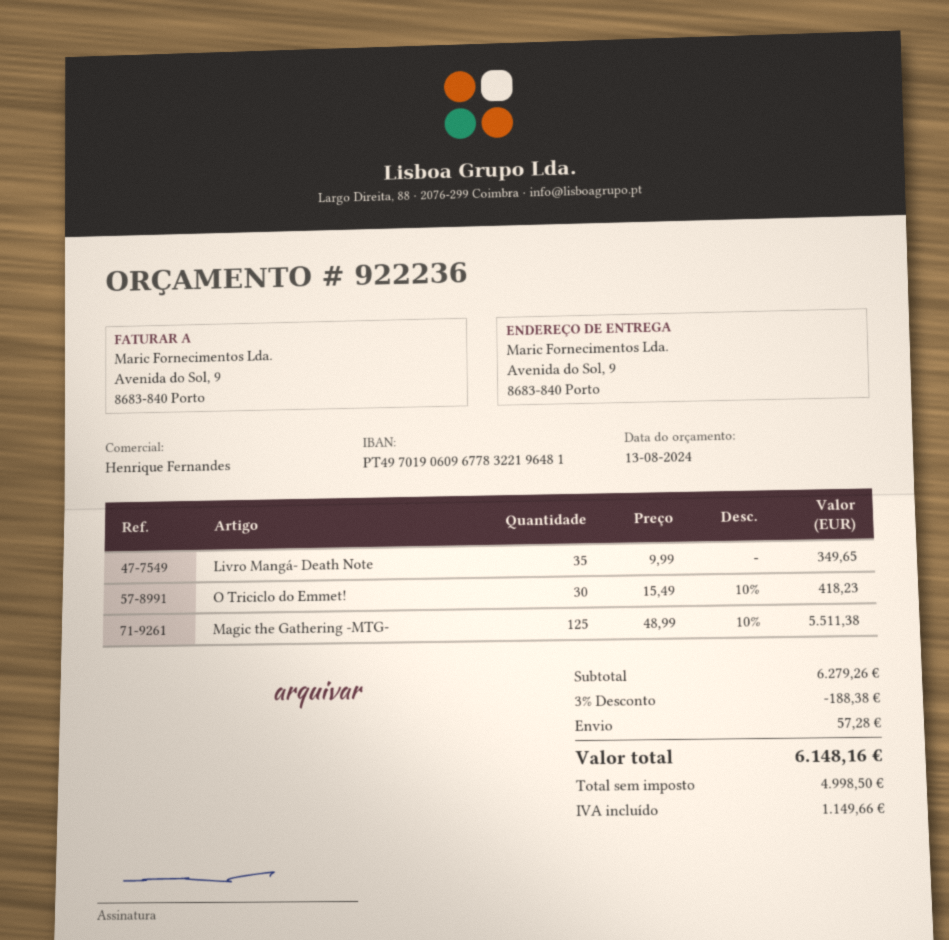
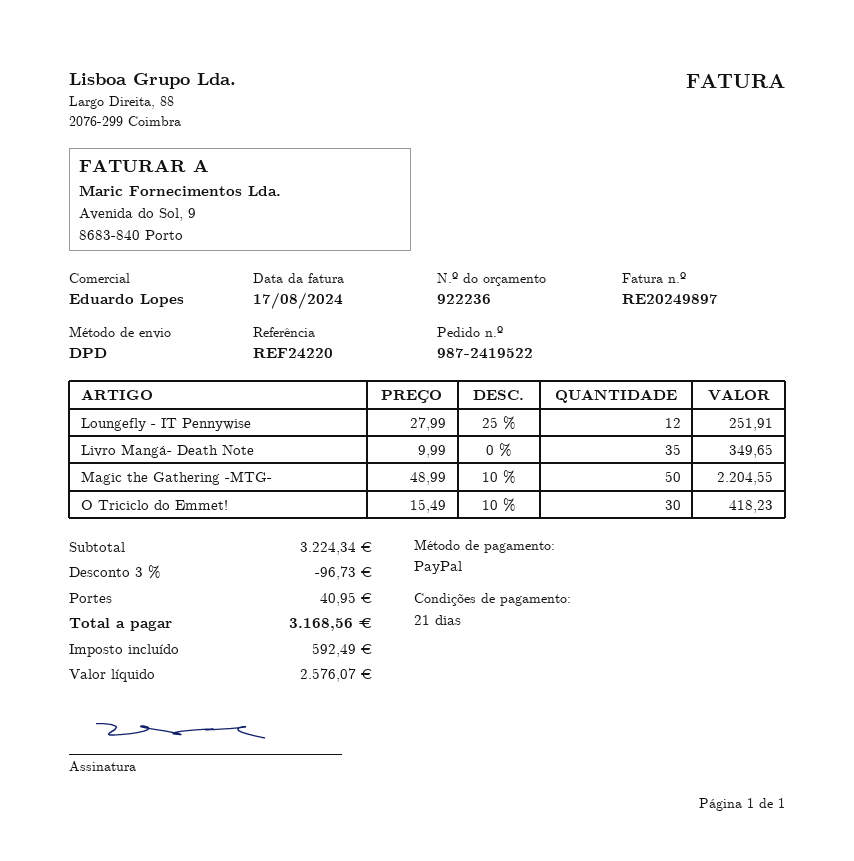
sales rep: Henrique Fernandes -> Eduardo Lopes
Magic the Gathering -MTG-: 125 x 48.99 - 10% = 5511.38 -> 50 x 48.99 - 10% = 2204.55
Loungefly - IT Pennywise: none -> 12 x 27.99 - 25% = 251.91
subtotal: 6279.26 -> 3224.34
discount: 3% = 188.38 -> 3% = 96.73
shipping: 57.28 -> 40.95
net: 4998.50 -> 2576.07
tax: 1149.66 -> 592.49
total: 6148.16 -> 3168.56

